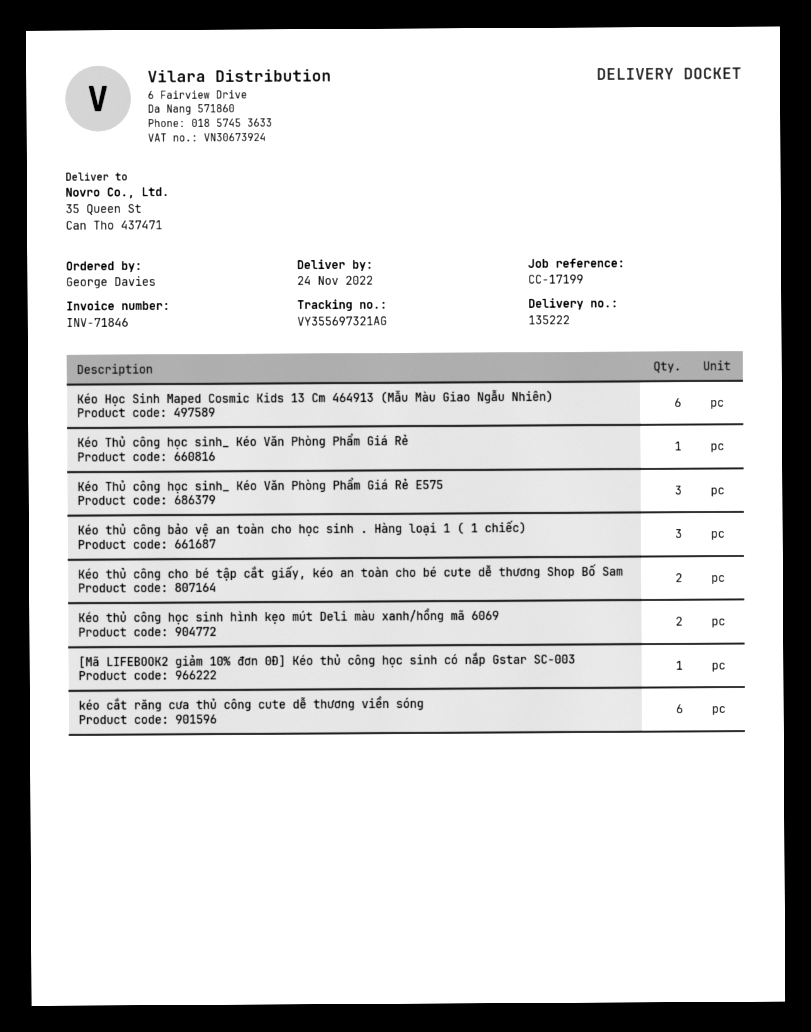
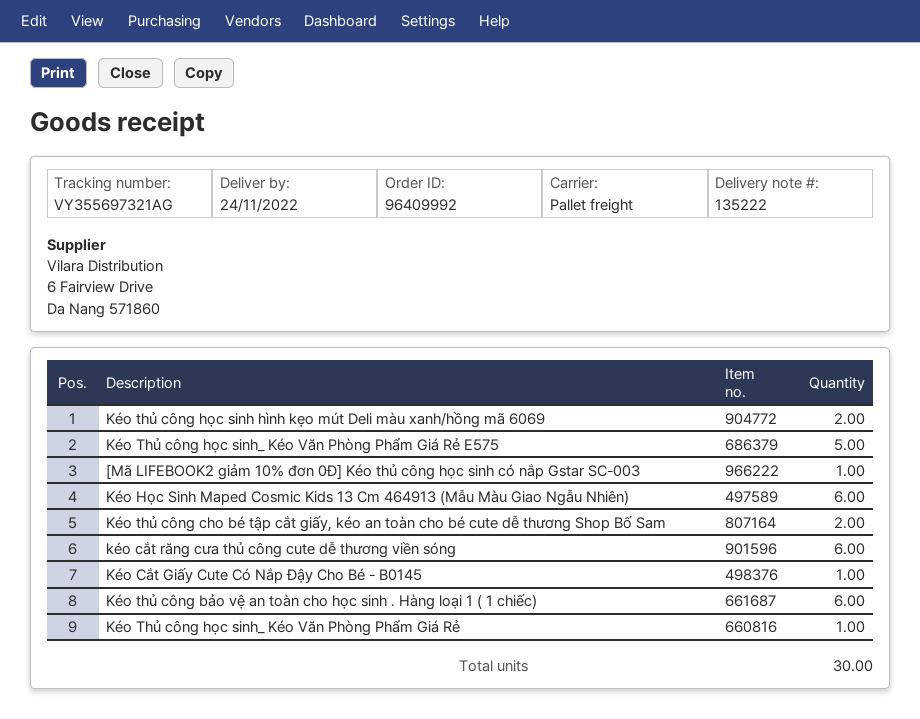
Kéo Thủ công học sinh_ Kéo Văn Phòng Phẩm Giá Rẻ E575: 3 -> 5
Kéo thủ công bảo vệ an toàn cho học sinh . Hàng loại 1 ( 1 chiếc): 3 -> 6
Kéo Cắt Giấy Cute Có Nắp Đậy Cho Bé - B0145: none -> 1

